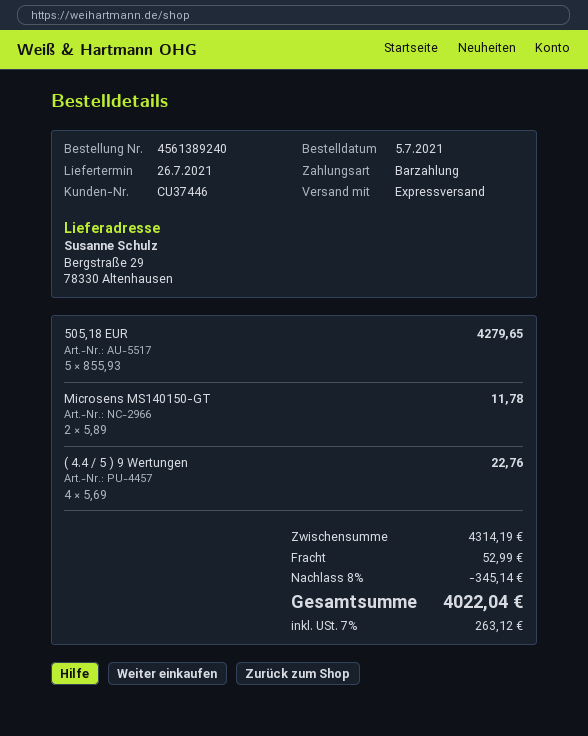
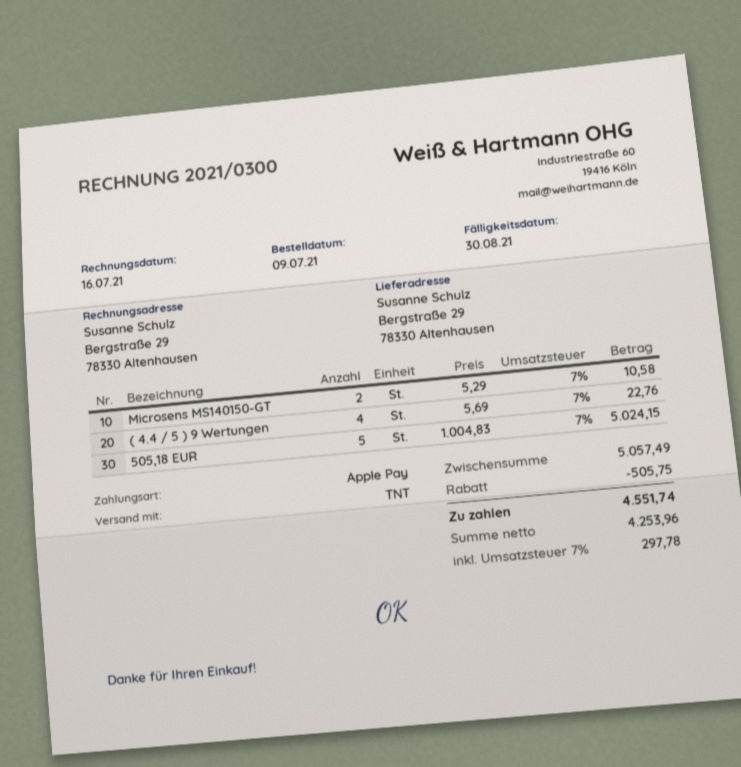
order date: 2021-07-05 -> 2021-07-09
payment method: cash -> Apple Pay
shipping method: express -> TNT
505,18 EUR: 5 x 855.93 = 4279.65 -> 5 x 1004.83 = 5024.15
Microsens MS140150-GT: 2 x 5.89 = 11.78 -> 2 x 5.29 = 10.58
subtotal: 4314.19 -> 5057.49
discount: 345.14 -> 505.75
shipping: 52.99 -> none
tax: 7% = 263.12 -> 7% = 297.78
total: 4022.04 -> 4551.74

